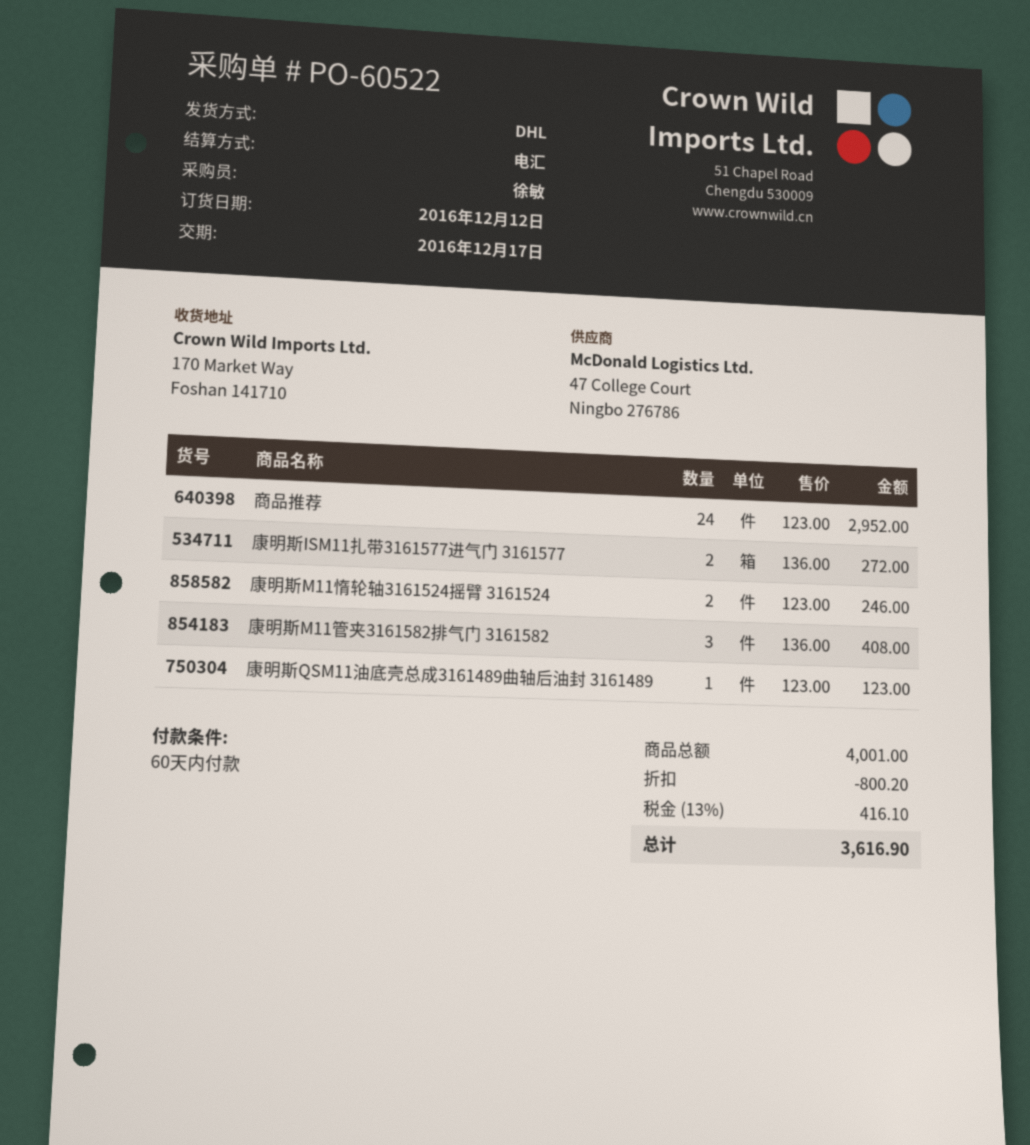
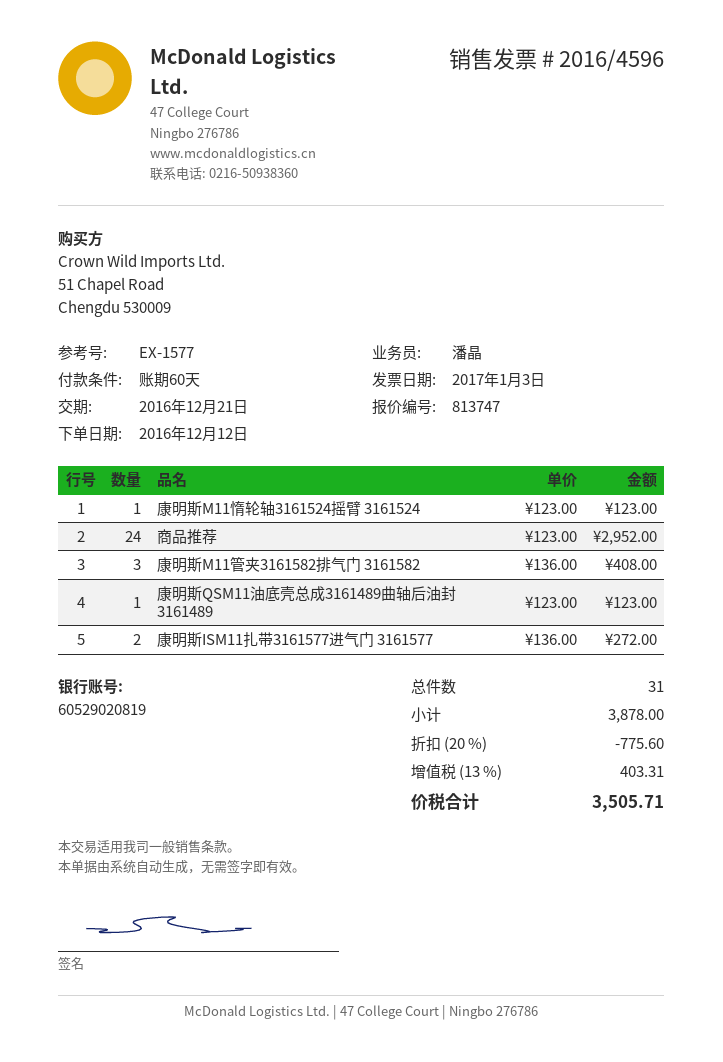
delivery date: 2016-12-17 -> 2016-12-21
康明斯M11惰轮轴3161524摇臂 3161524: 2 x 123.00 = 246.00 -> 1 x 123.00 = 123.00
subtotal: 4001.00 -> 3878.00
discount: 800.20 -> 775.60
tax: 13% = 416.10 -> 13% = 403.31
total: 3616.90 -> 3505.71

